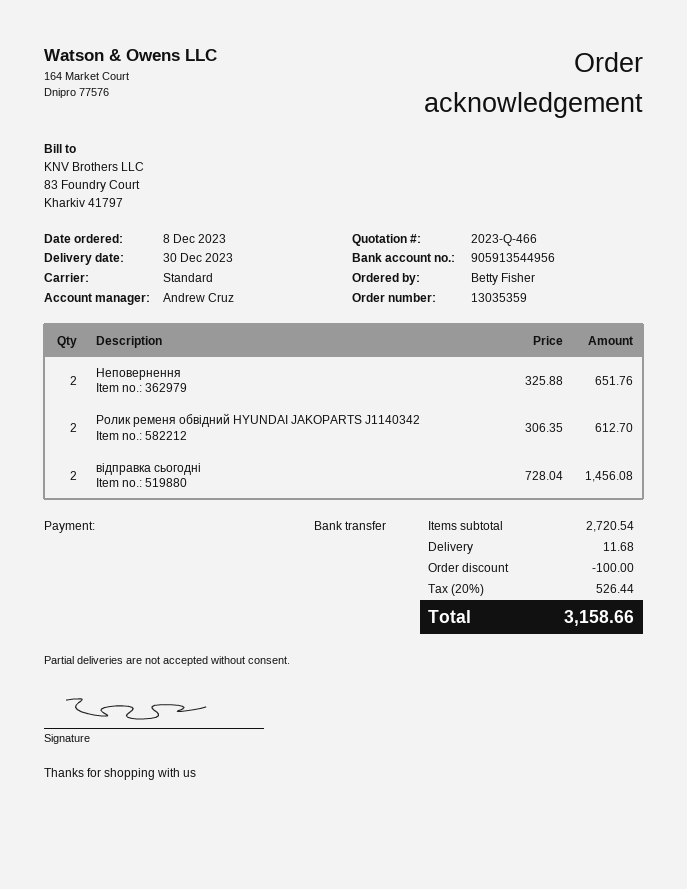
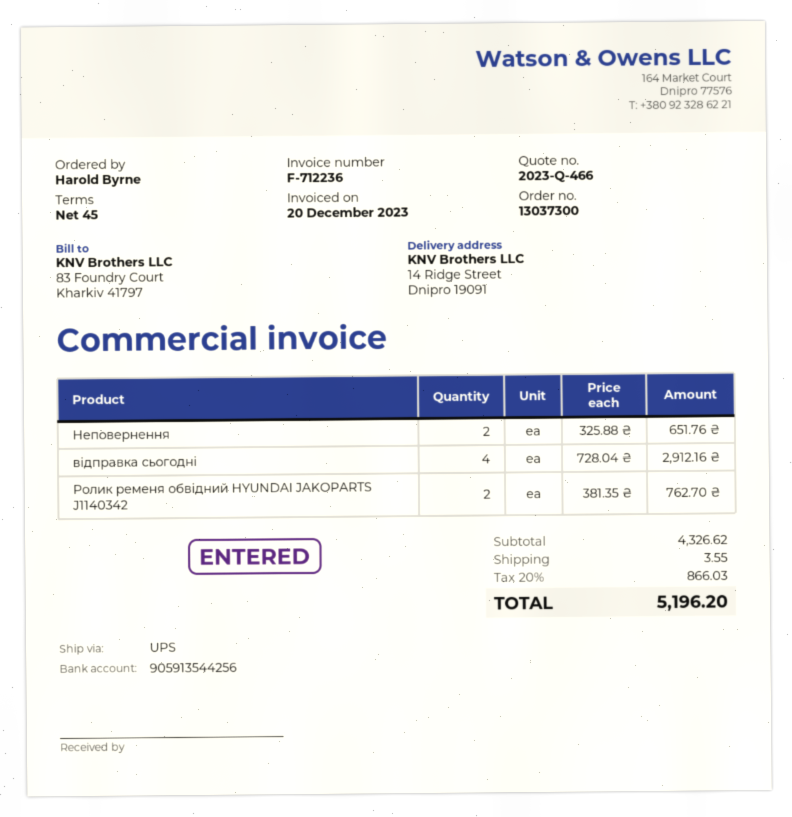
order number: 13035359 -> 13037300
ordered by: Betty Fisher -> Harold Byrne
bank account: 905913544956 -> 905913544256
shipping method: standard -> UPS
Ролик ременя обвідний HYUNDAI JAKOPARTS J1140342: 2 x 306.35 = 612.70 -> 2 x 381.35 = 762.70
відправка сьогодні: 2 x 728.04 = 1456.08 -> 4 x 728.04 = 2912.16
subtotal: 2720.54 -> 4326.62
discount: 100.00 -> none
shipping: 11.68 -> 3.55
tax: 20% = 526.44 -> 20% = 866.03
total: 3158.66 -> 5196.20

